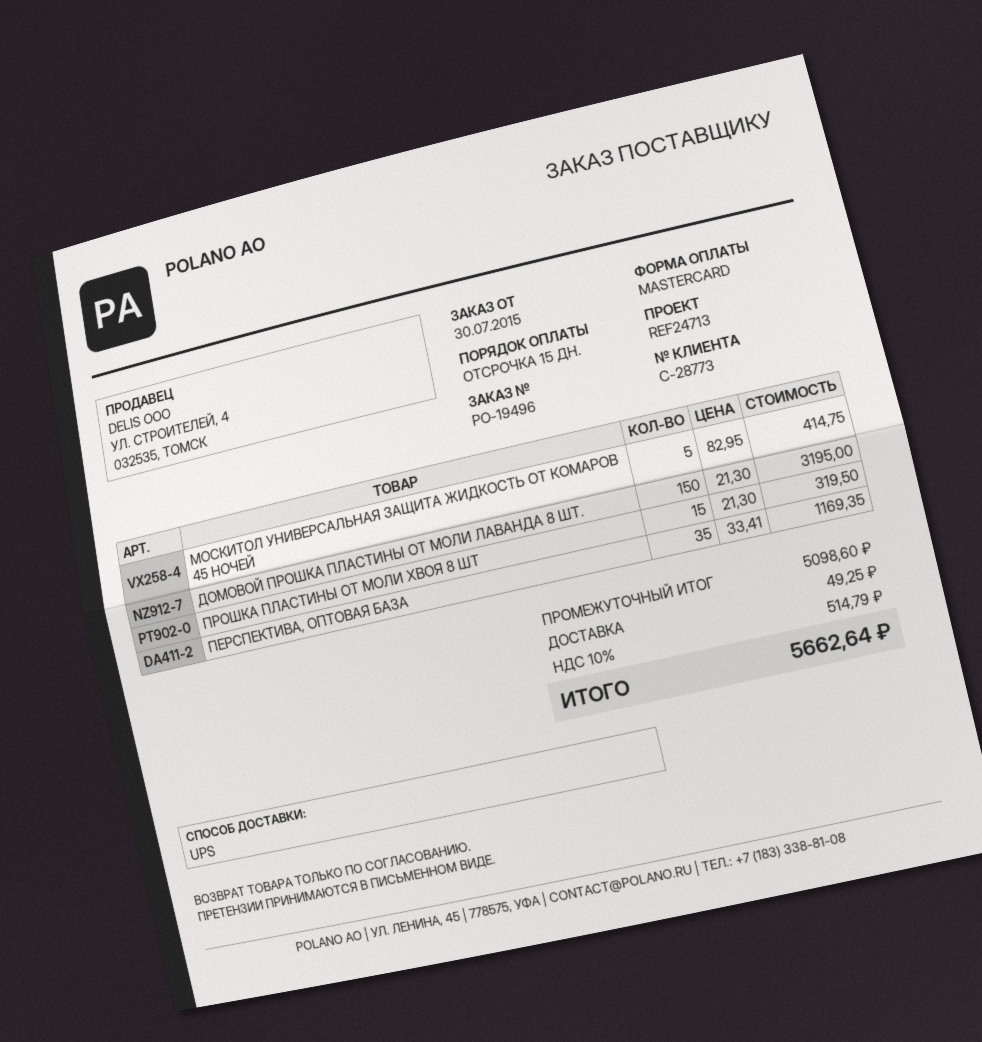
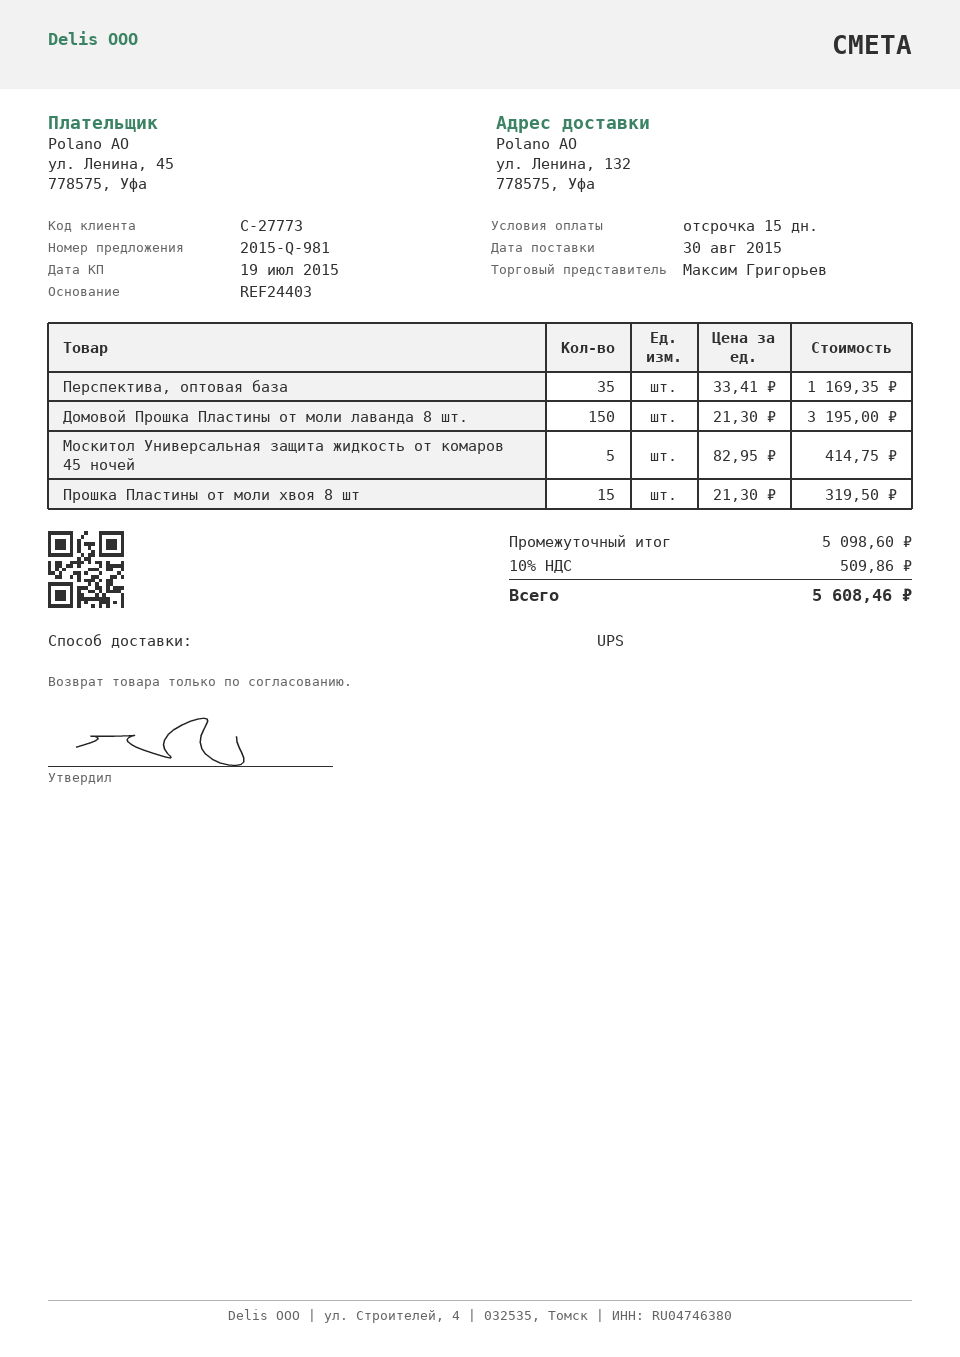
customer number: C-28773 -> C-27773
reference: REF24713 -> REF24403
shipping: 49.25 -> none
tax: 10% = 514.79 -> 10% = 509.86
total: 5662.64 -> 5608.46

